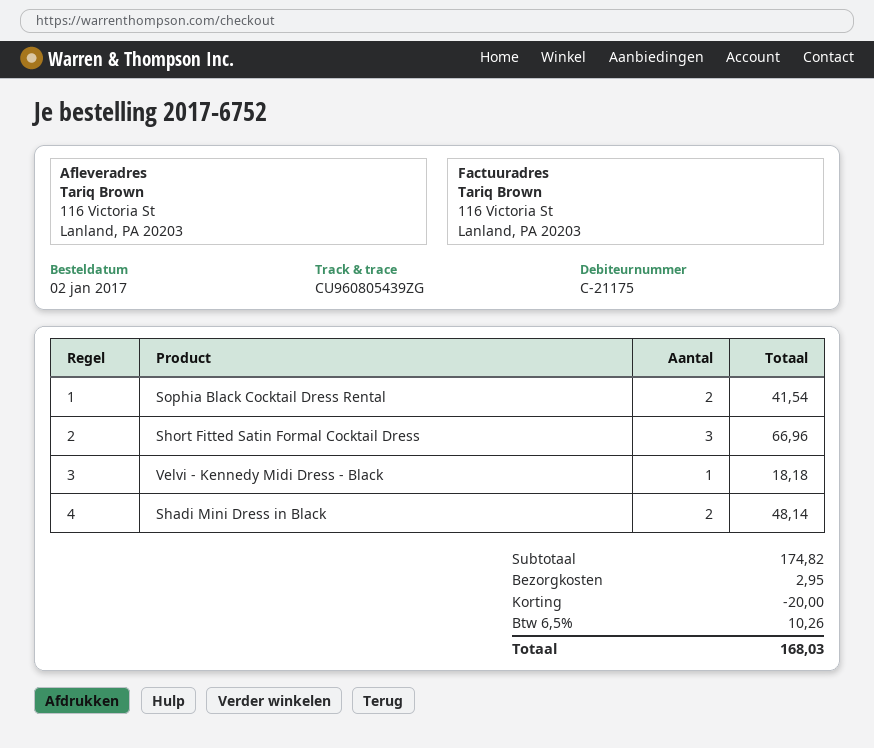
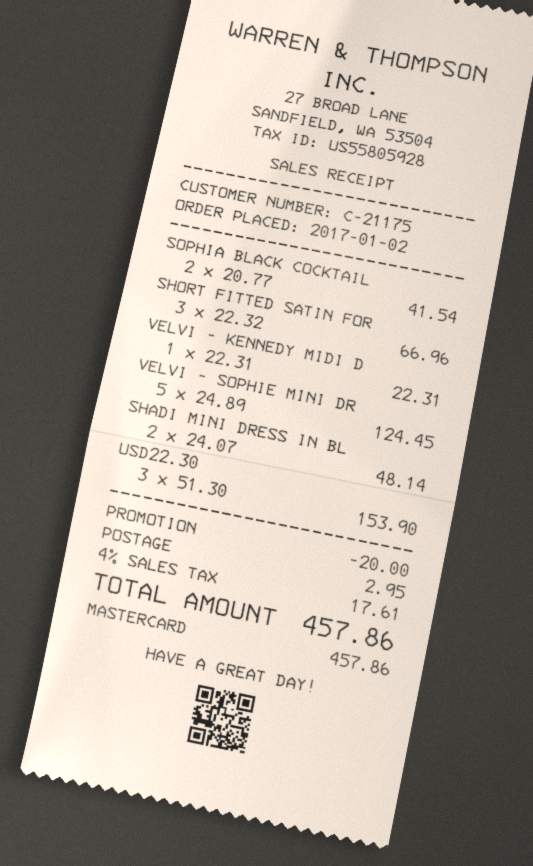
Velvi - Kennedy Midi Dress - Black: 1 for 18.18 -> 1 for 22.31
VELVI - SOPHIE MINI DR: none -> 5 for 124.45
USD22.30: none -> 3 for 153.90
tax: 6.5% = 10.26 -> 4% = 17.61
total: 168.03 -> 457.86

